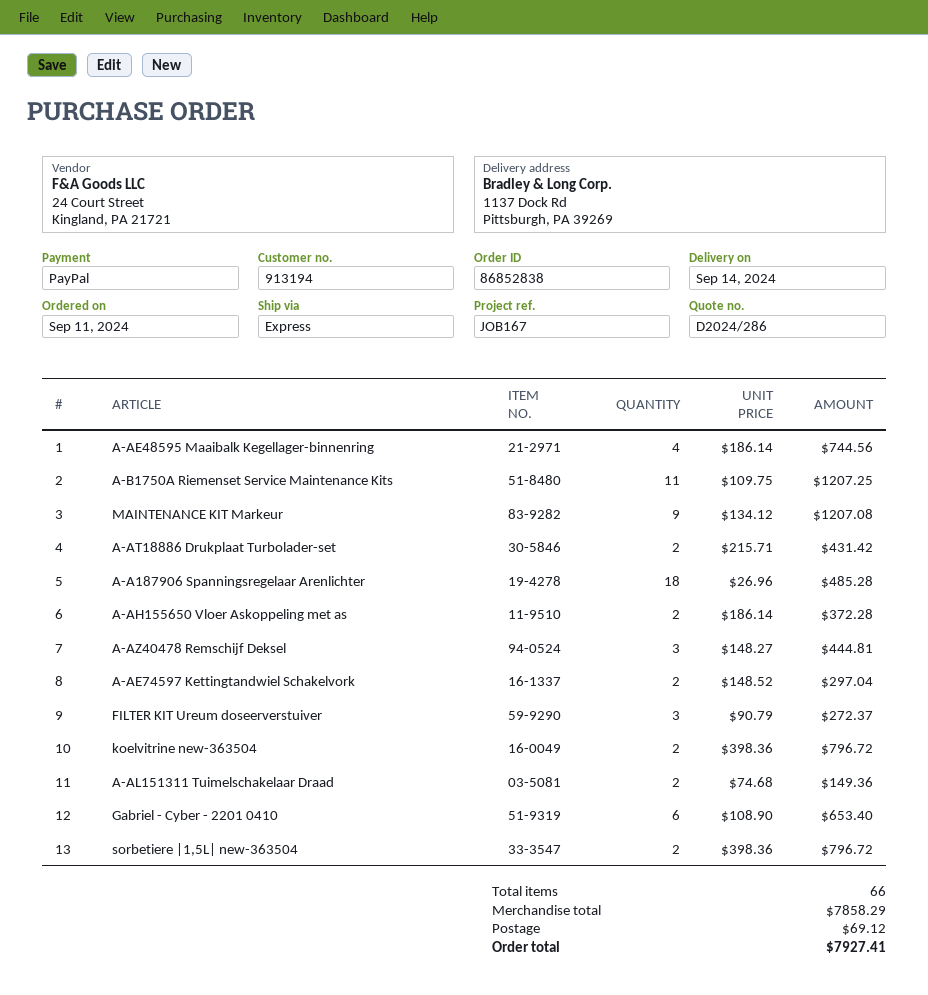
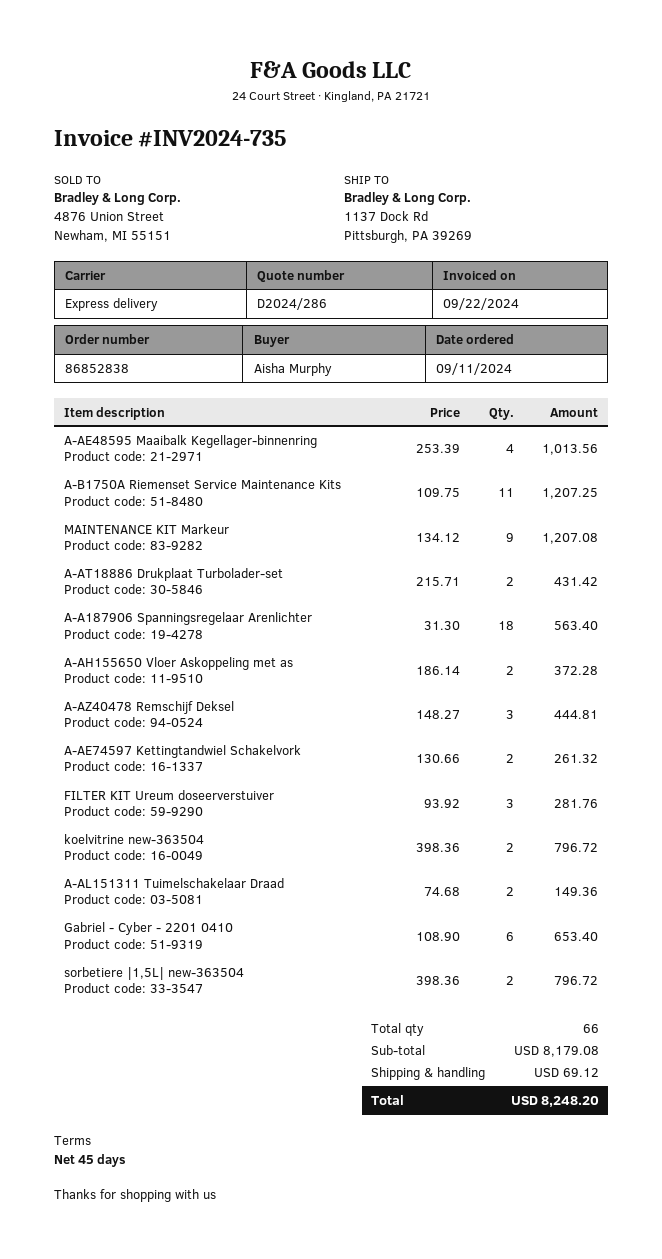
A-AE48595 Maaibalk Kegellager-binnenring: 4 x 186.14 = 744.56 -> 4 x 253.39 = 1013.56
A-A187906 Spanningsregelaar Arenlichter: 18 x 26.96 = 485.28 -> 18 x 31.30 = 563.40
A-AE74597 Kettingtandwiel Schakelvork: 2 x 148.52 = 297.04 -> 2 x 130.66 = 261.32
FILTER KIT Ureum doseerverstuiver: 3 x 90.79 = 272.37 -> 3 x 93.92 = 281.76
subtotal: 7858.29 -> 8179.08
total: 7927.41 -> 8248.20

